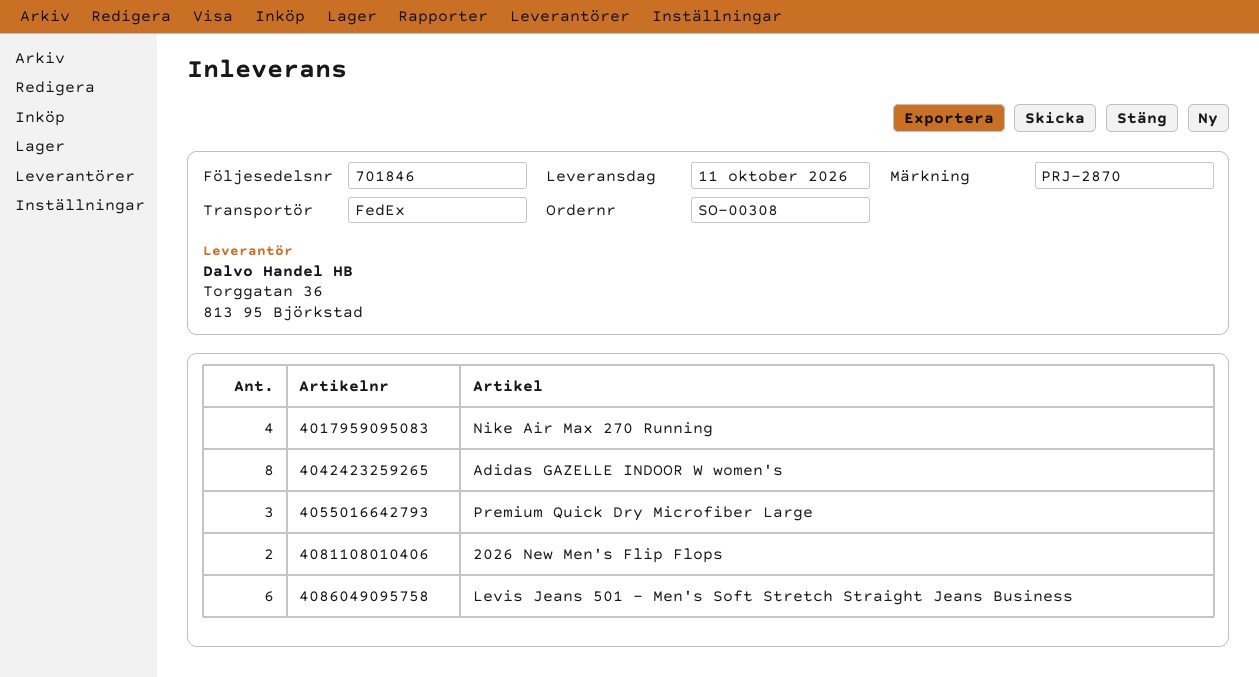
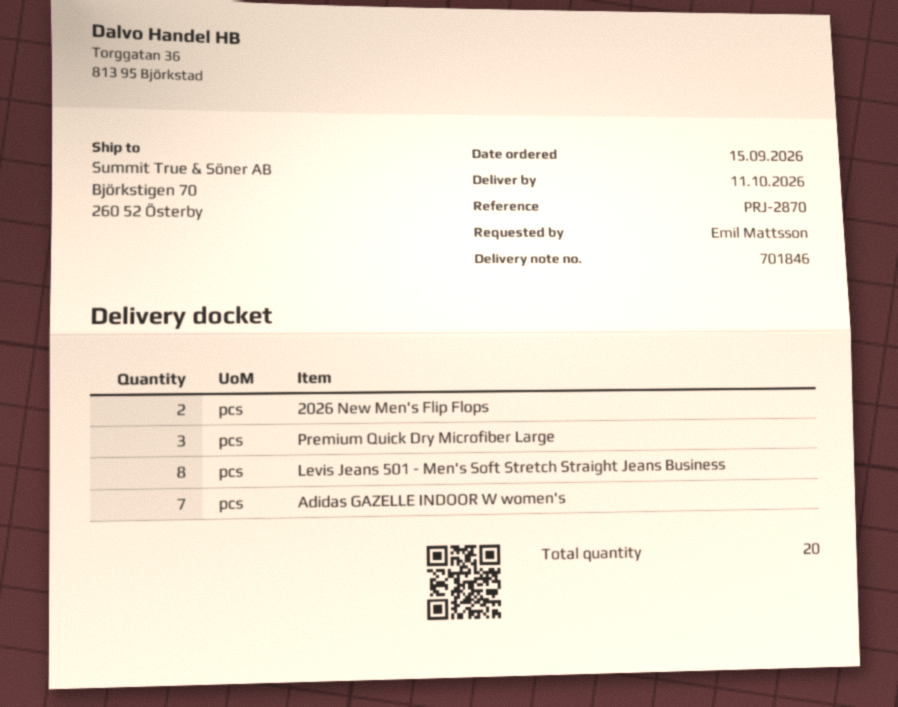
Nike Air Max 270 Running: 4 -> none
Adidas GAZELLE INDOOR W women's: 8 -> 7
Levis Jeans 501 - Men's Soft Stretch Straight Jeans Business: 6 -> 8

